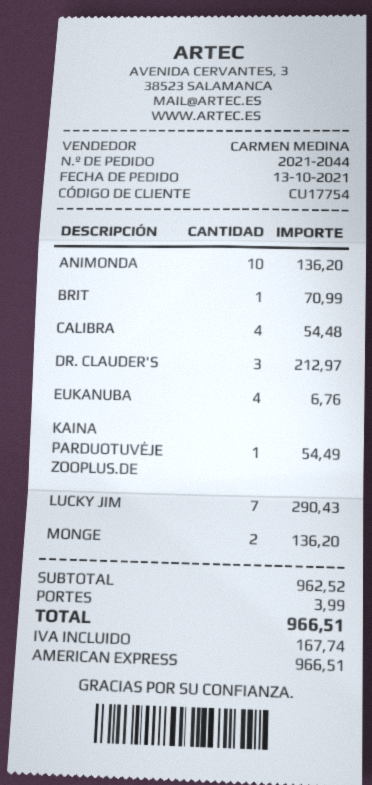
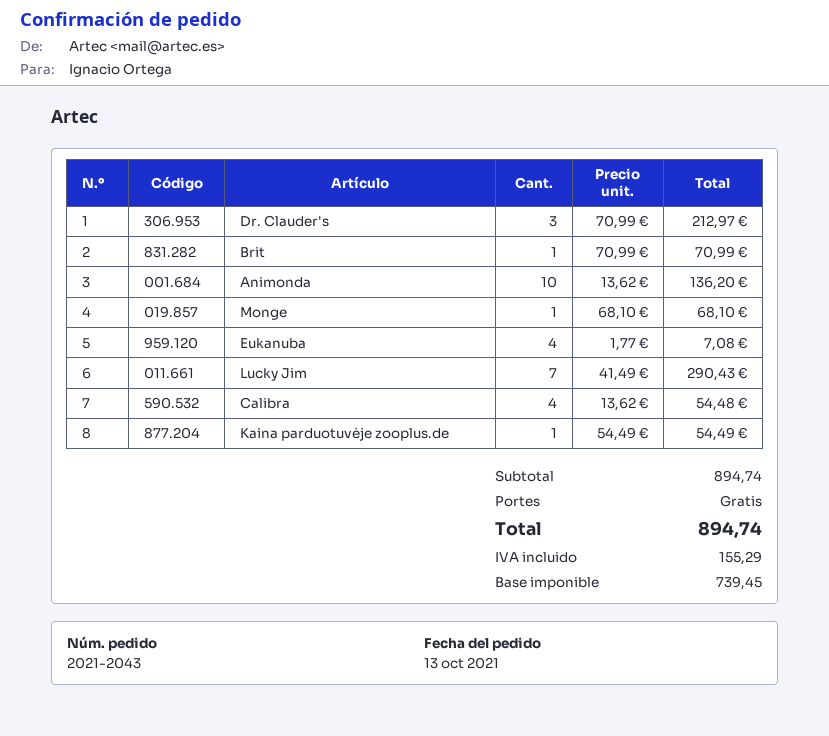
order number: 2021-2044 -> 2021-2043
EUKANUBA: 4 for 6.76 -> 4 for 7.08
MONGE: 2 for 136.20 -> 1 for 68.10
subtotal: 962.52 -> 894.74
shipping: 3.99 -> 0.00
tax: 167.74 -> 155.29
total: 966.51 -> 894.74

